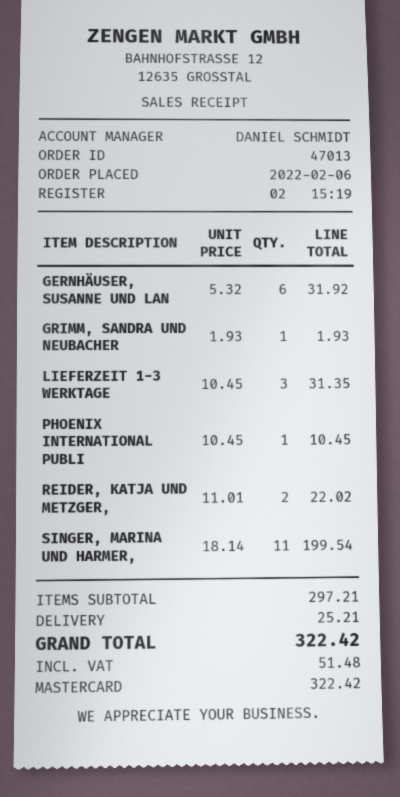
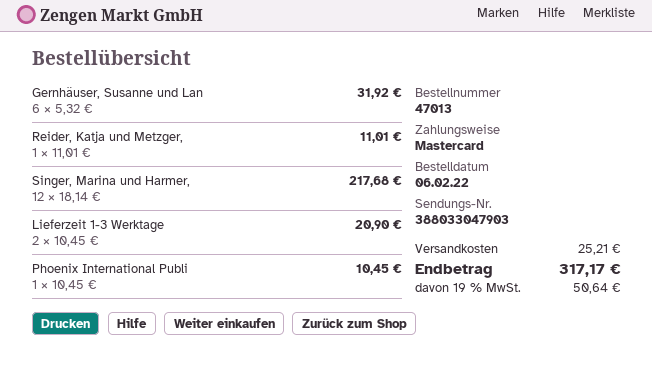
GRIMM, SANDRA UND NEUBACHER: 1 x 1.93 = 1.93 -> none
LIEFERZEIT 1-3 WERKTAGE: 3 x 10.45 = 31.35 -> 2 x 10.45 = 20.90
REIDER, KATJA UND METZGER,: 2 x 11.01 = 22.02 -> 1 x 11.01 = 11.01
SINGER, MARINA UND HARMER,: 11 x 18.14 = 199.54 -> 12 x 18.14 = 217.68
tax: 51.48 -> 50.64
total: 322.42 -> 317.17

